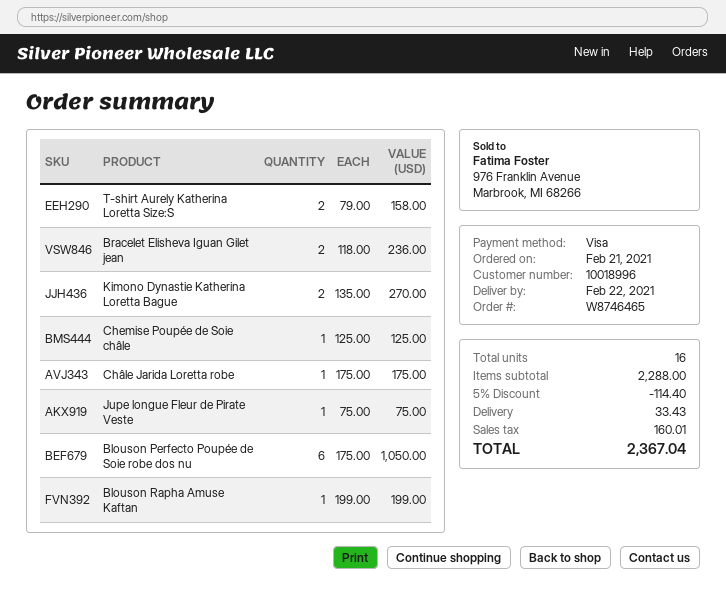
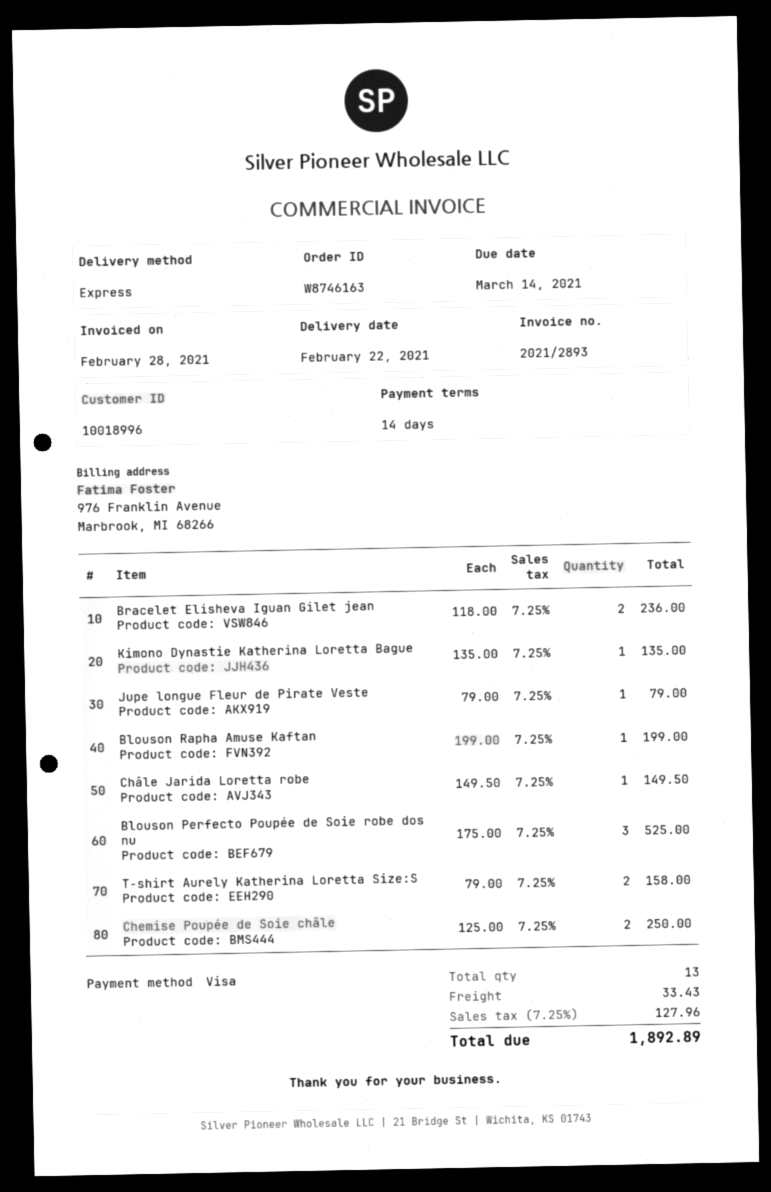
order number: W8746465 -> W8746163
Kimono Dynastie Katherina Loretta Bague: 2 x 135.00 = 270.00 -> 1 x 135.00 = 135.00
Chemise Poupée de Soie châle: 1 x 125.00 = 125.00 -> 2 x 125.00 = 250.00
Châle Jarida Loretta robe: 1 x 175.00 = 175.00 -> 1 x 149.50 = 149.50
Jupe longue Fleur de Pirate Veste: 1 x 75.00 = 75.00 -> 1 x 79.00 = 79.00
Blouson Perfecto Poupée de Soie robe dos nu: 6 x 175.00 = 1050.00 -> 3 x 175.00 = 525.00
total quantity: 16 -> 13
discount: 5% = 114.40 -> none
tax: 160.01 -> 127.96
total: 2367.04 -> 1892.89

